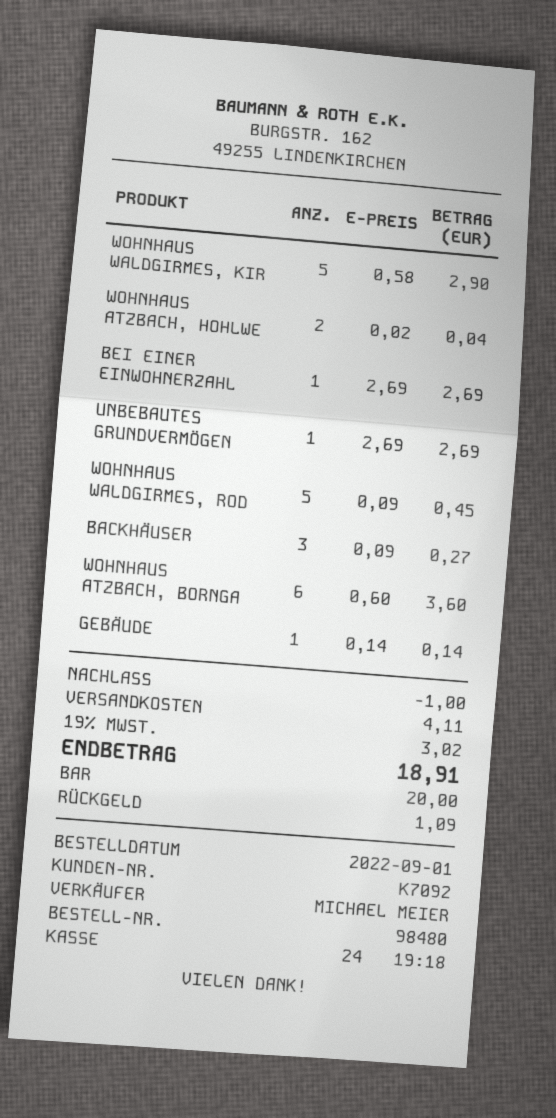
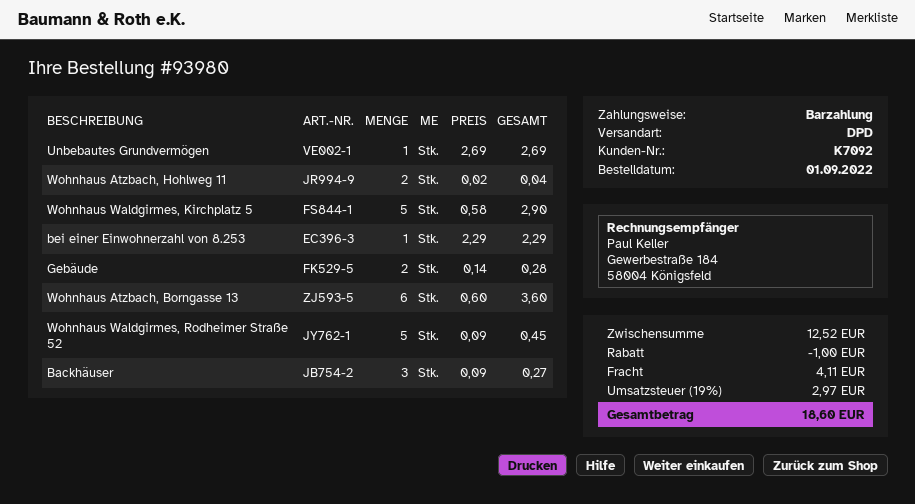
order number: 98480 -> 93980
BEI EINER EINWOHNERZAHL: 1 x 2.69 = 2.69 -> 1 x 2.29 = 2.29
GEBÄUDE: 1 x 0.14 = 0.14 -> 2 x 0.14 = 0.28
tax: 19% = 3.02 -> 19% = 2.97
total: 18.91 -> 18.60

